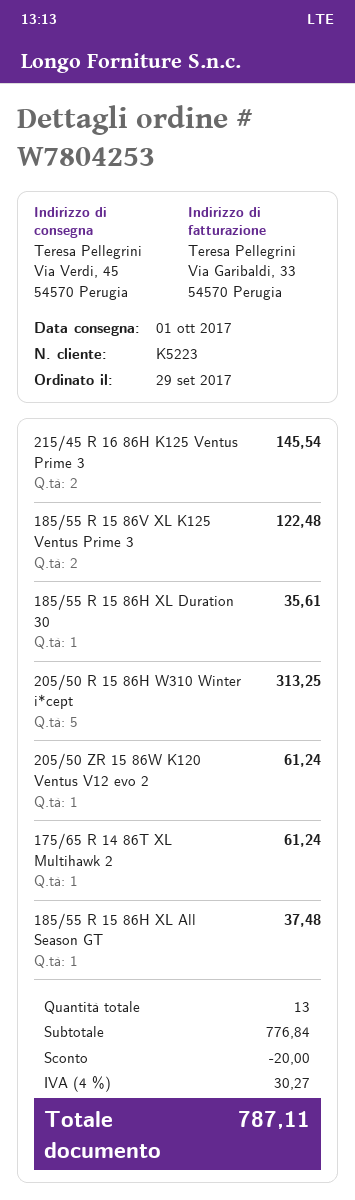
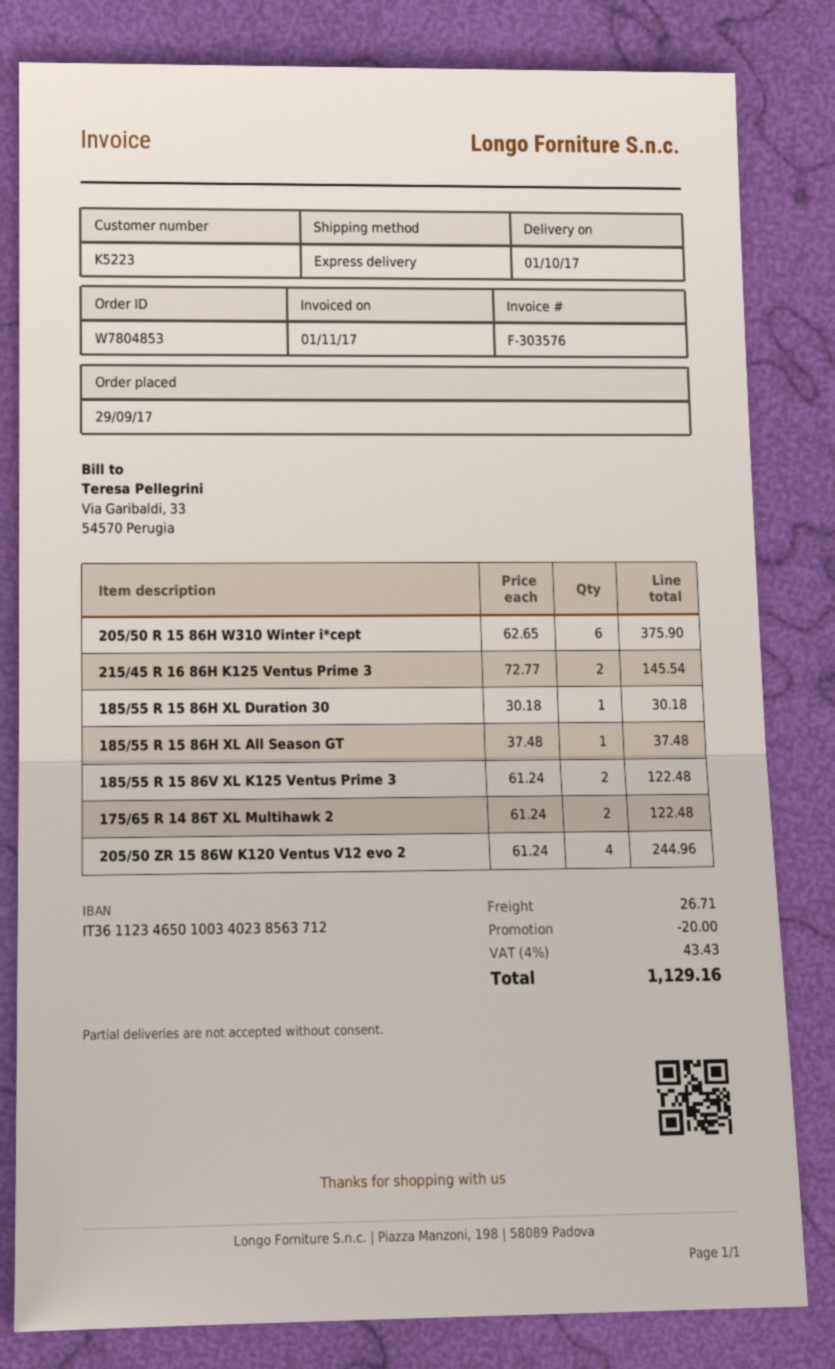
order number: W7804253 -> W7804853
185/55 R 15 86H XL Duration 30: 1 for 35.61 -> 1 for 30.18
205/50 R 15 86H W310 Winter i*cept: 5 for 313.25 -> 6 for 375.90
205/50 ZR 15 86W K120 Ventus V12 evo 2: 1 for 61.24 -> 4 for 244.96
175/65 R 14 86T XL Multihawk 2: 1 for 61.24 -> 2 for 122.48
shipping: none -> 26.71
tax: 4% = 30.27 -> 4% = 43.43
total: 787.11 -> 1129.16

